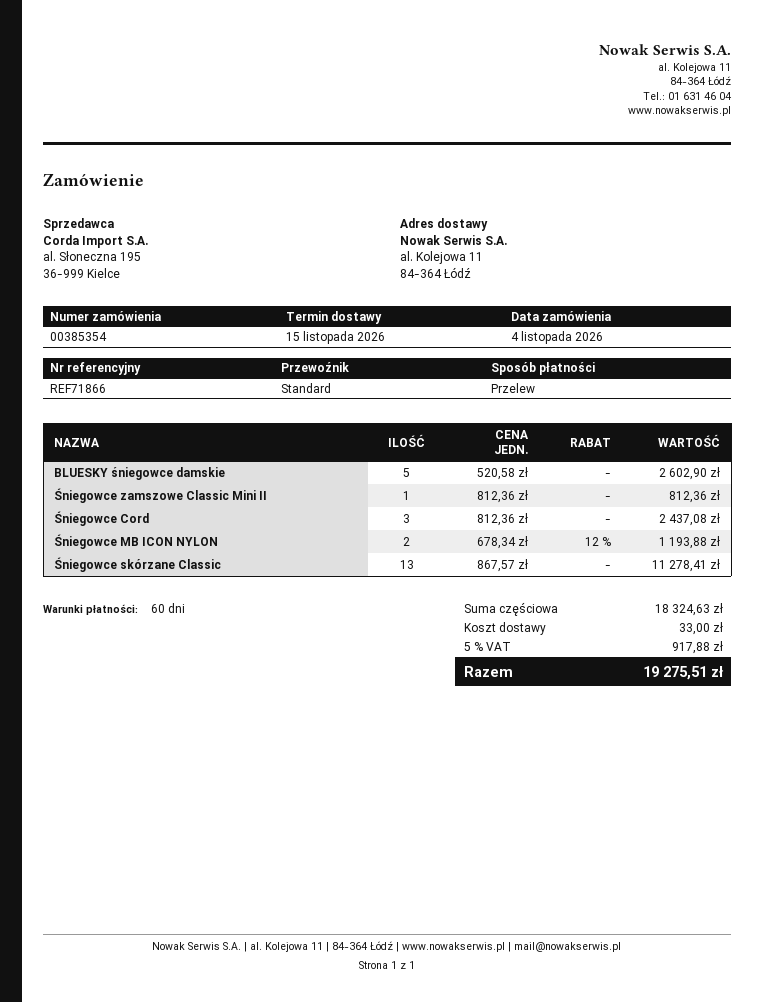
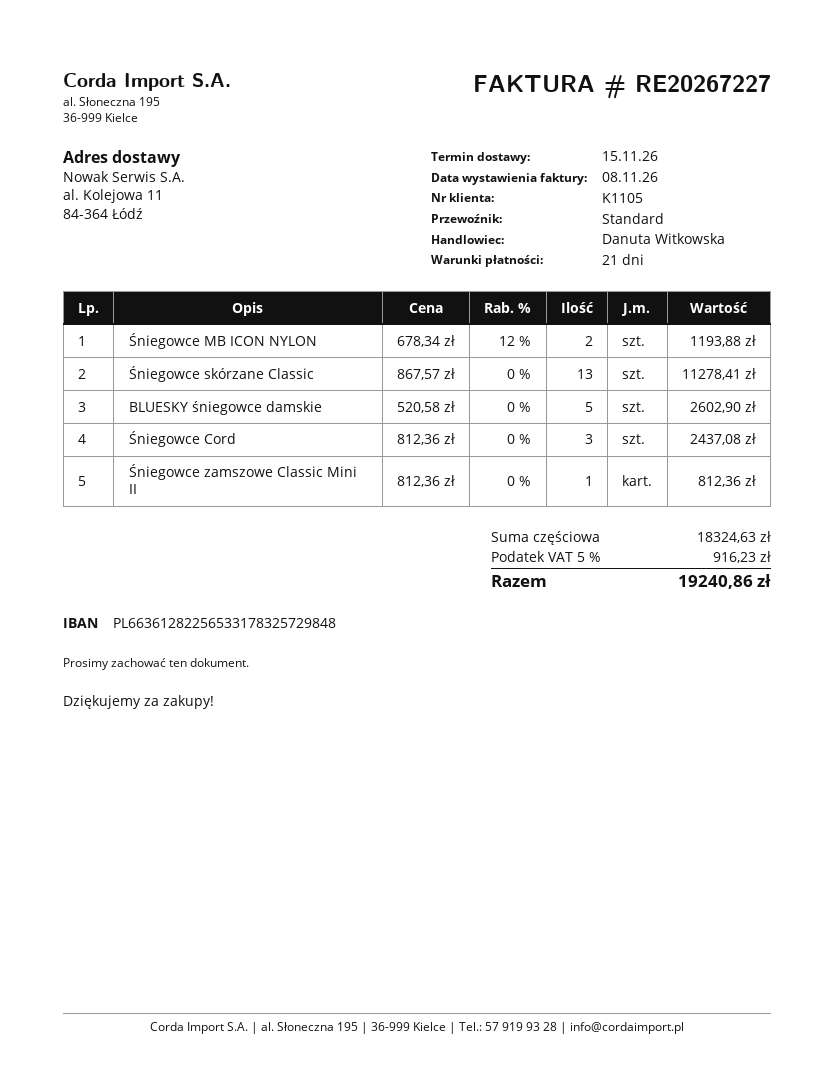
payment terms: 60 days -> 21 days
shipping: 33.00 -> none
tax: 5% = 917.88 -> 5% = 916.23
total: 19275.51 -> 19240.86

